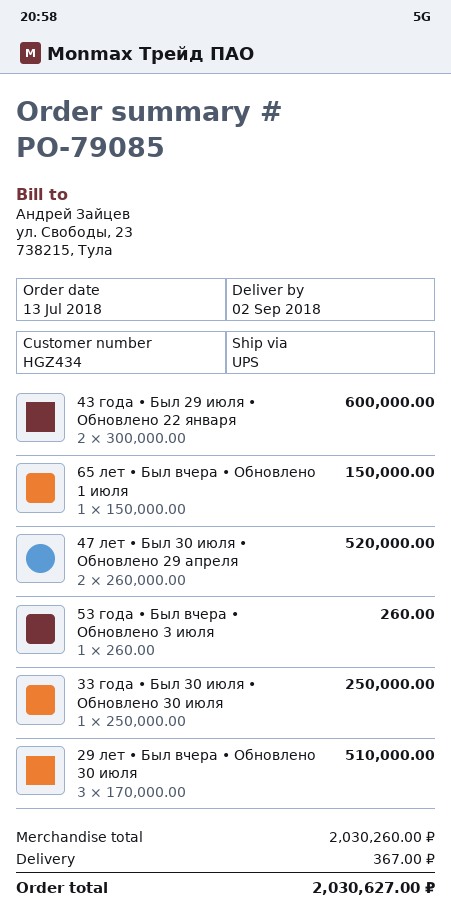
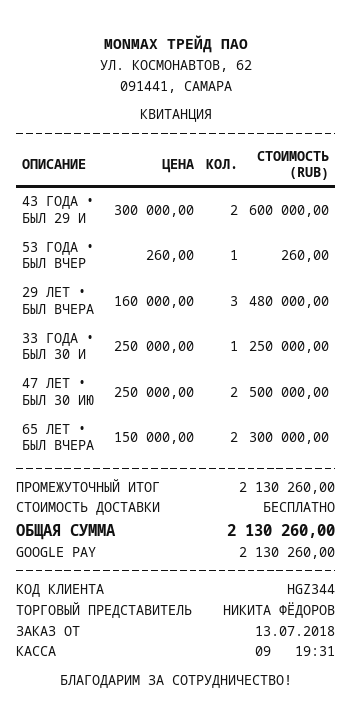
customer number: HGZ434 -> HGZ344
65 лет • Был вчера • Обновлено 1 июля: 1 x 150000.00 = 150000.00 -> 2 x 150000.00 = 300000.00
47 лет • Был 30 июля • Обновлено 29 апреля: 2 x 260000.00 = 520000.00 -> 2 x 250000.00 = 500000.00
29 лет • Был вчера • Обновлено 30 июля: 3 x 170000.00 = 510000.00 -> 3 x 160000.00 = 480000.00
subtotal: 2030260.00 -> 2130260.00
shipping: 367.00 -> 0.00
total: 2030627.00 -> 2130260.00

